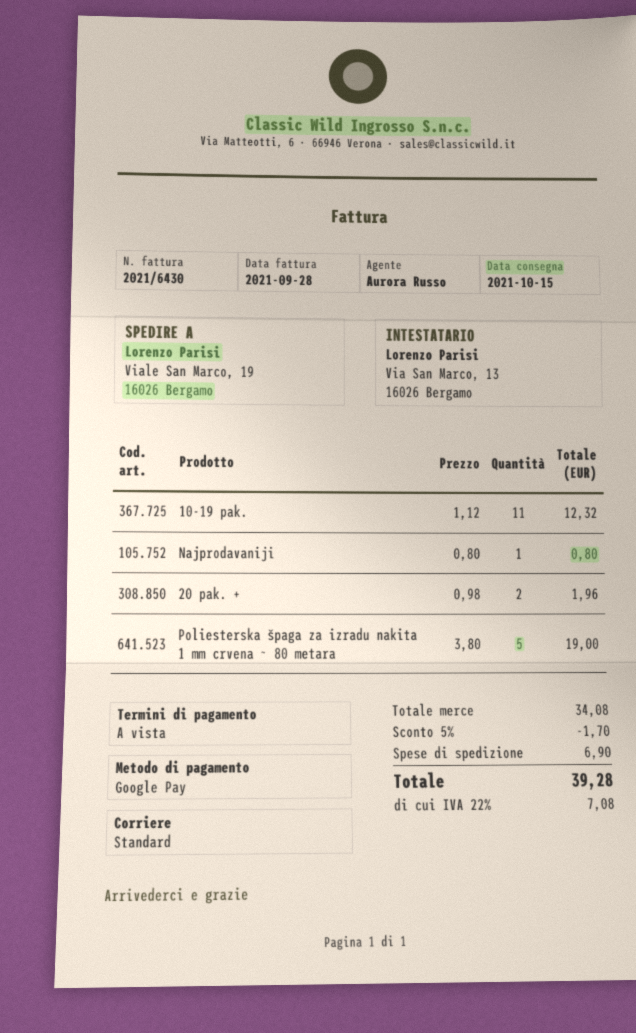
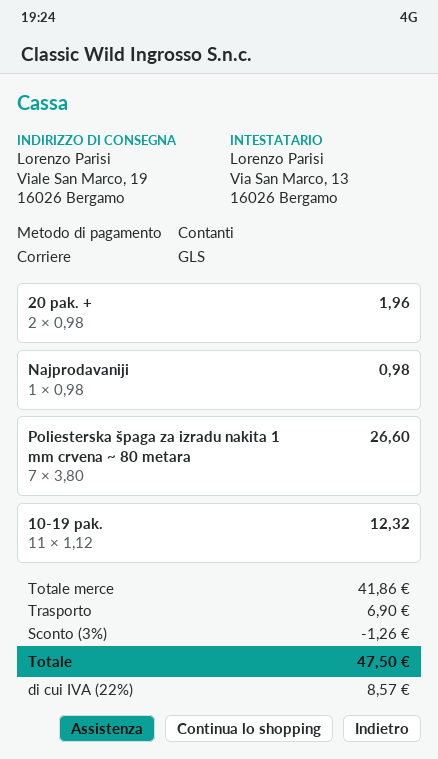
payment method: Google Pay -> cash
shipping method: standard -> GLS
Najprodavaniji: 1 x 0.80 = 0.80 -> 1 x 0.98 = 0.98
Poliesterska špaga za izradu nakita 1 mm crvena ~ 80 metara: 5 x 3.80 = 19.00 -> 7 x 3.80 = 26.60
subtotal: 34.08 -> 41.86
discount: 5% = 1.70 -> 3% = 1.26
tax: 22% = 7.08 -> 22% = 8.57
total: 39.28 -> 47.50

